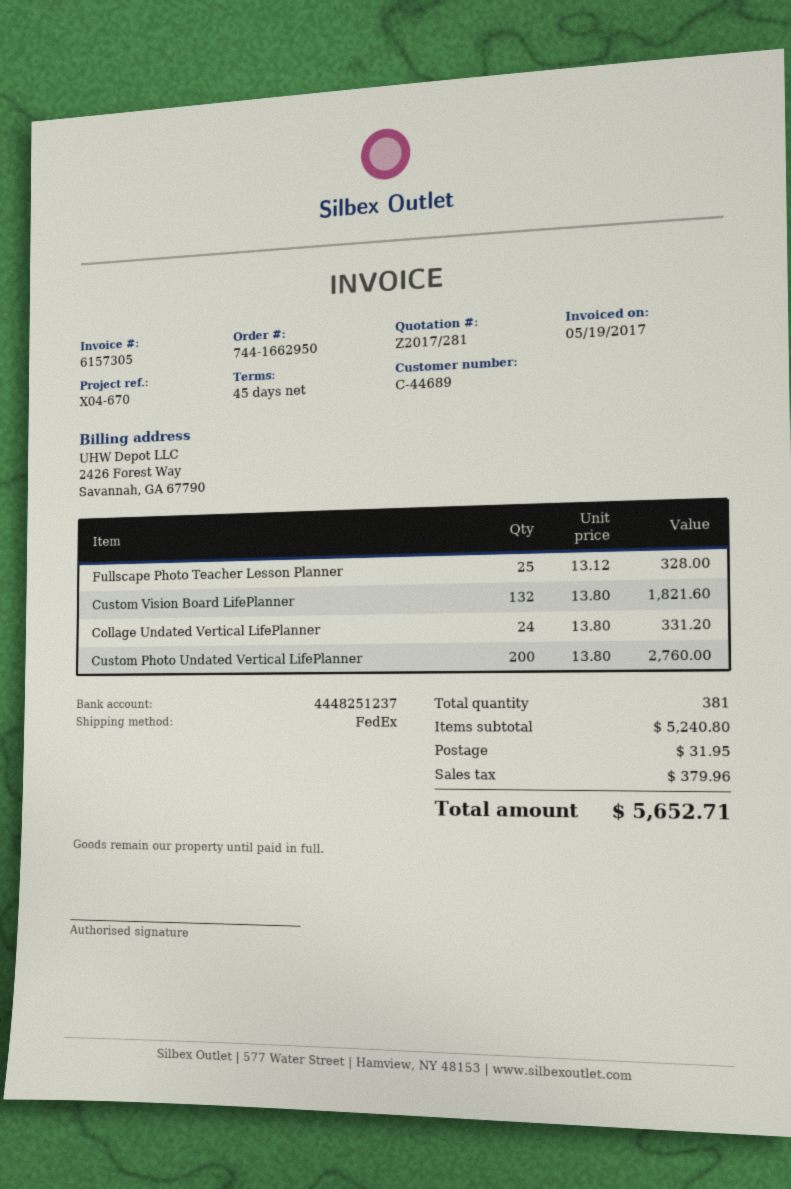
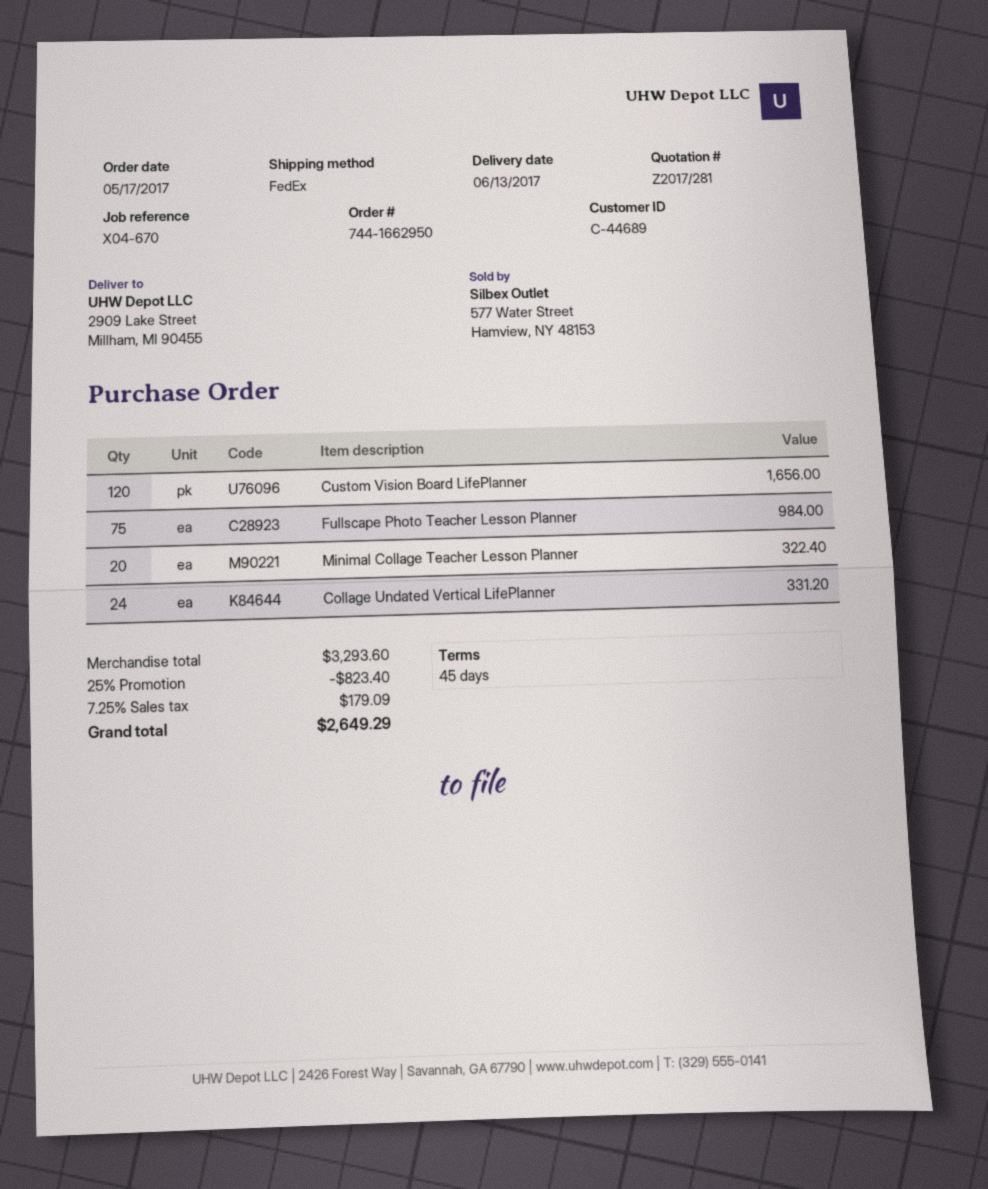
Fullscape Photo Teacher Lesson Planner: 25 for 328.00 -> 75 for 984.00
Custom Vision Board LifePlanner: 132 for 1821.60 -> 120 for 1656.00
Custom Photo Undated Vertical LifePlanner: 200 for 2760.00 -> none
Minimal Collage Teacher Lesson Planner: none -> 20 for 322.40
subtotal: 5240.80 -> 3293.60
discount: none -> 25% = 823.40
shipping: 31.95 -> none
tax: 379.96 -> 179.09
total: 5652.71 -> 2649.29

